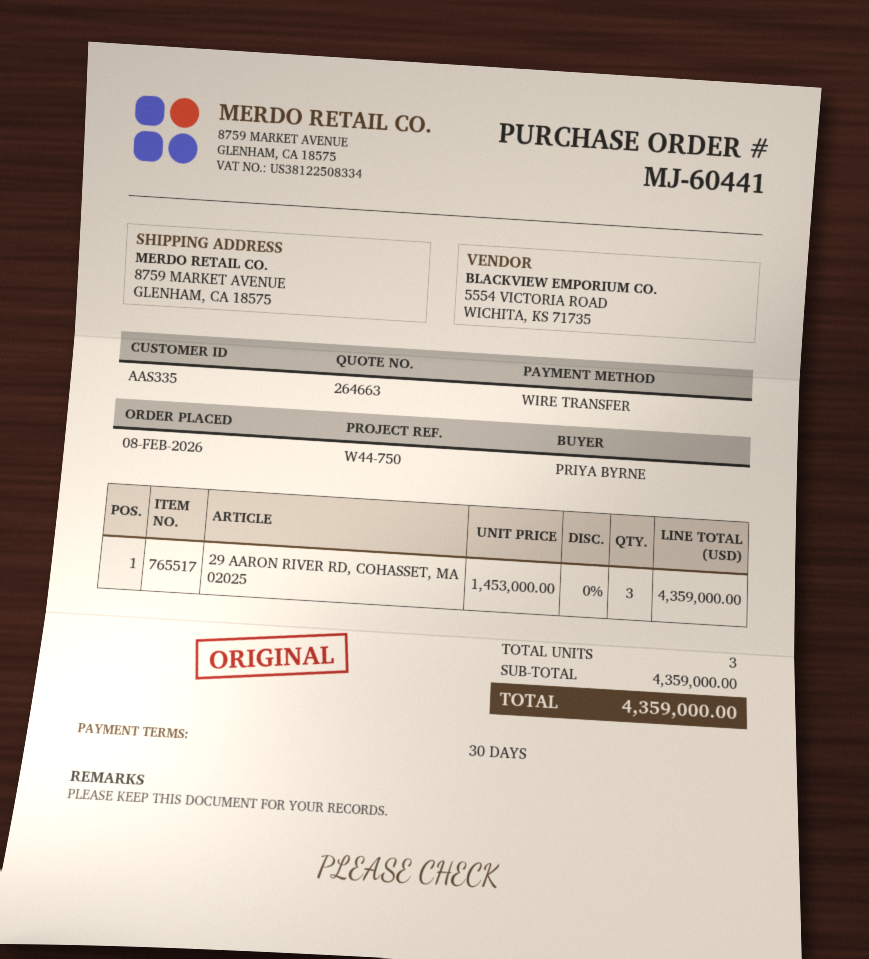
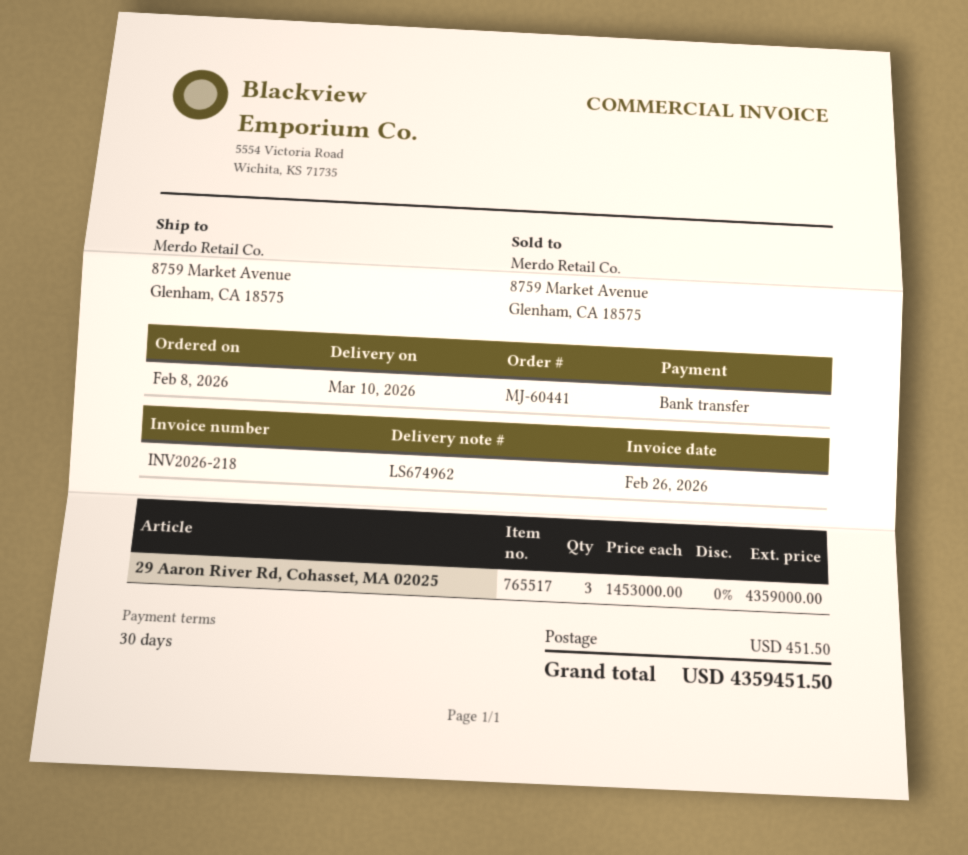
shipping: none -> 451.50
total: 4359000.00 -> 4359451.50

